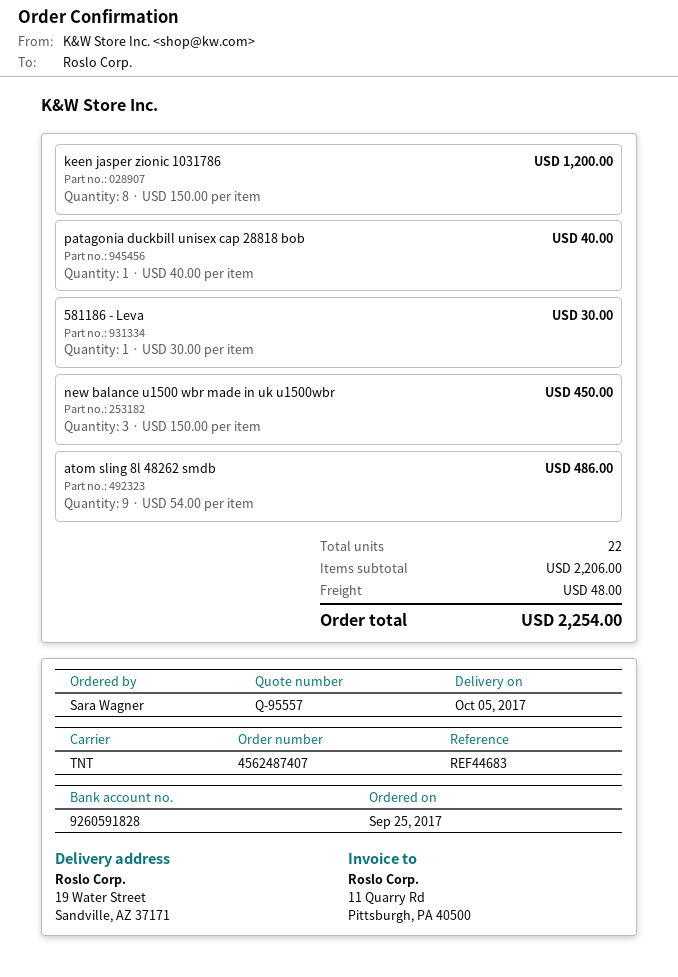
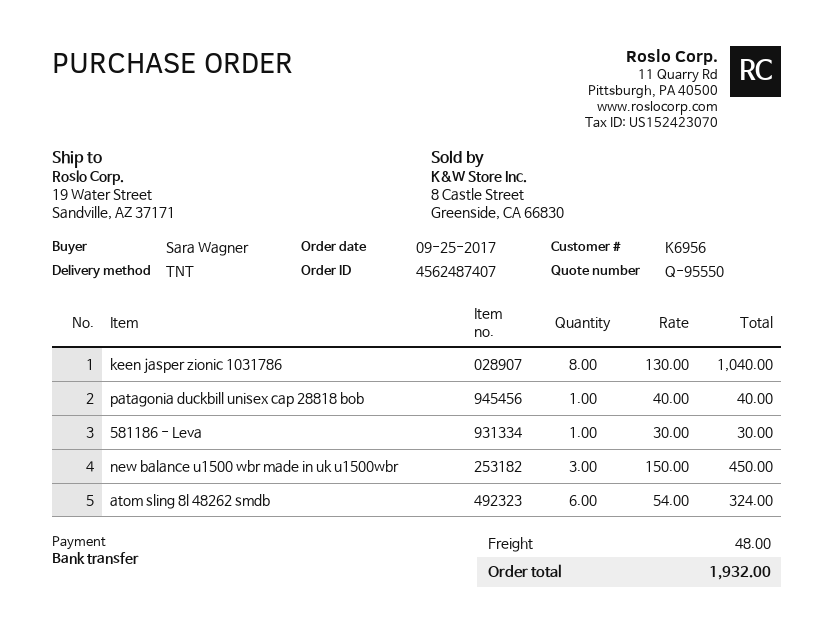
quote number: Q-95557 -> Q-95550
keen jasper zionic 1031786: 8 x 150.00 = 1200.00 -> 8 x 130.00 = 1040.00
atom sling 8l 48262 smdb: 9 x 54.00 = 486.00 -> 6 x 54.00 = 324.00
total: 2254.00 -> 1932.00

